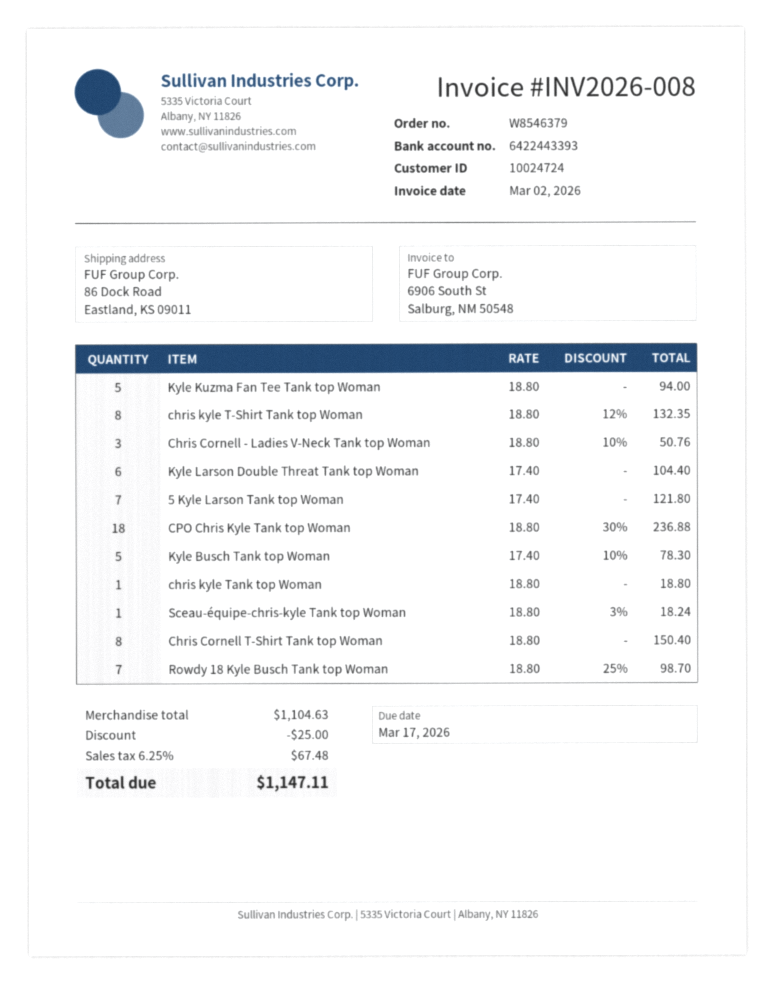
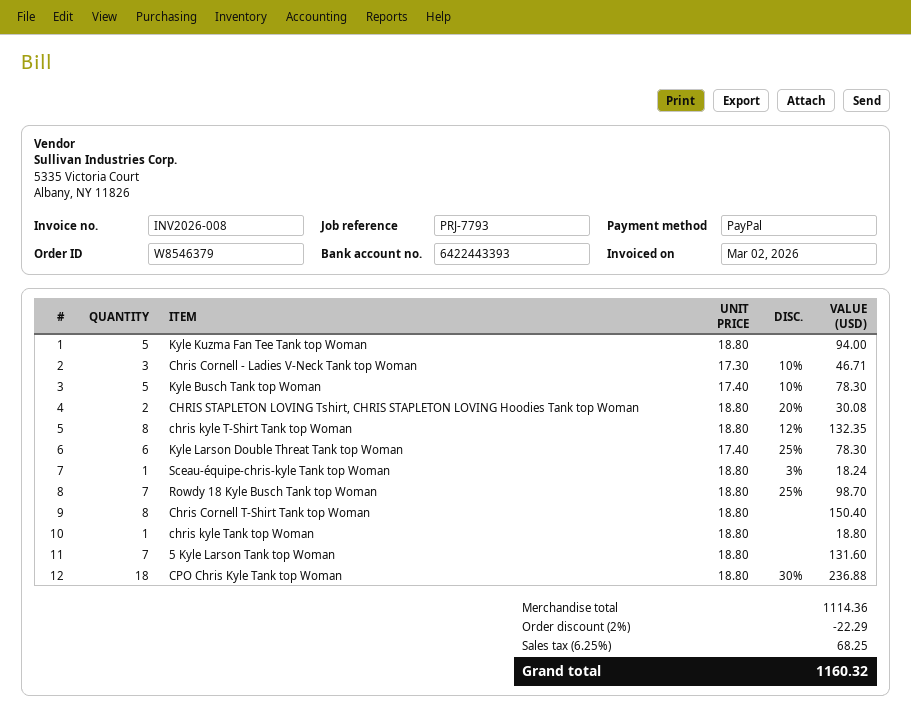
Chris Cornell - Ladies V-Neck Tank top Woman: 3 x 18.80 - 10% = 50.76 -> 3 x 17.30 - 10% = 46.71
Kyle Larson Double Threat Tank top Woman: 6 x 17.40 = 104.40 -> 6 x 17.40 - 25% = 78.30
5 Kyle Larson Tank top Woman: 7 x 17.40 = 121.80 -> 7 x 18.80 = 131.60
CHRIS STAPLETON LOVING Tshirt, CHRIS STAPLETON LOVING Hoodies Tank top Woman: none -> 2 x 18.80 - 20% = 30.08
subtotal: 1104.63 -> 1114.36
discount: 25.00 -> 22.29
tax: 6.25% = 67.48 -> 6.25% = 68.25
total: 1147.11 -> 1160.32

